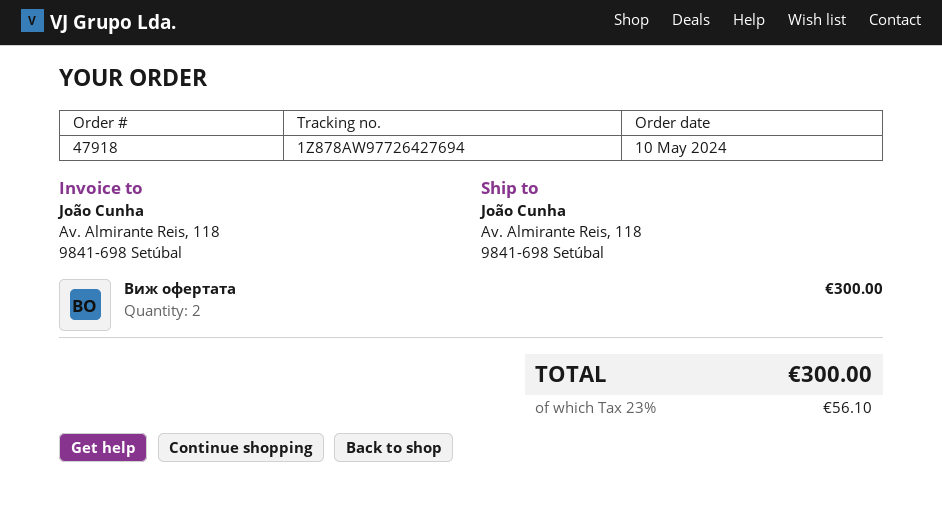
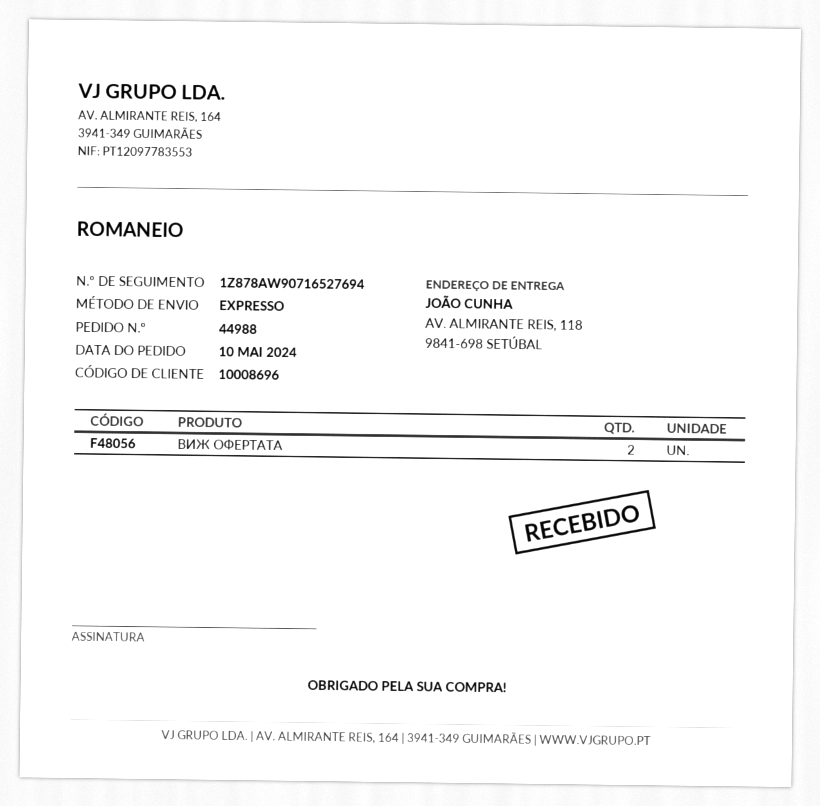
order number: 47918 -> 44988
tracking number: 1Z878AW97726427694 -> 1Z878AW90716527694

